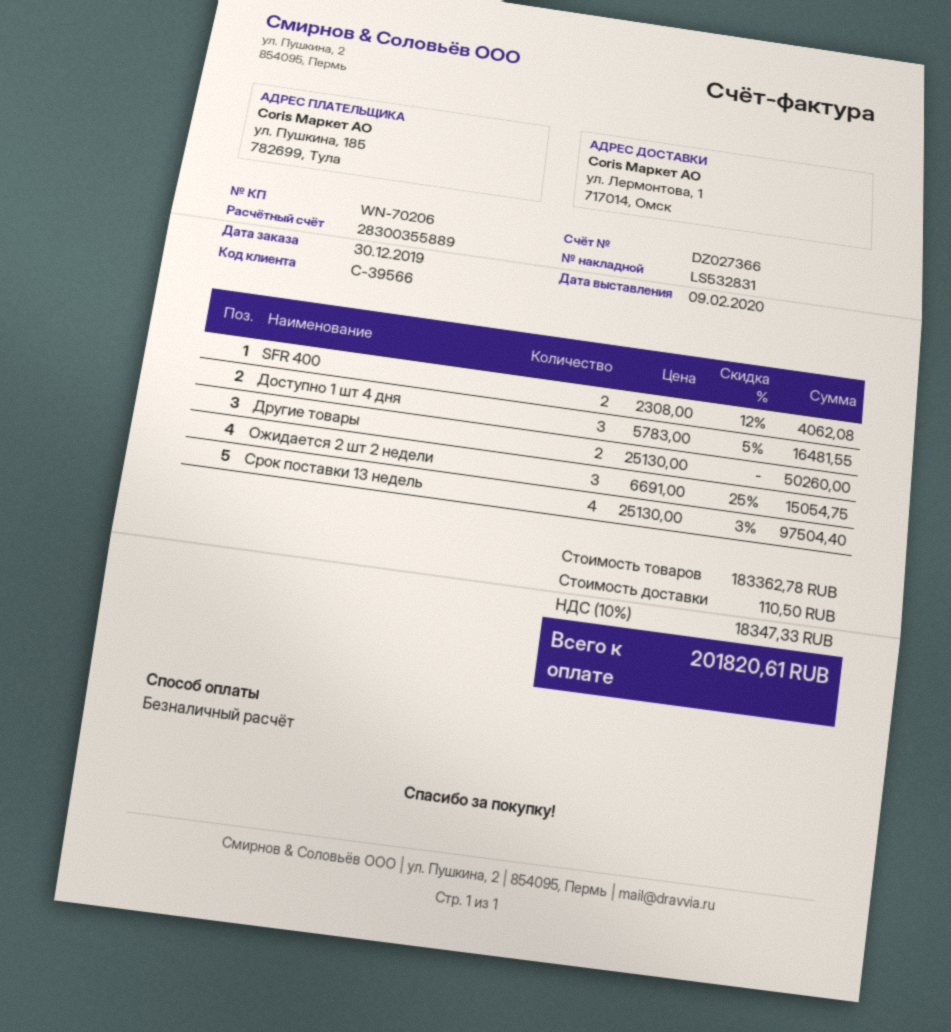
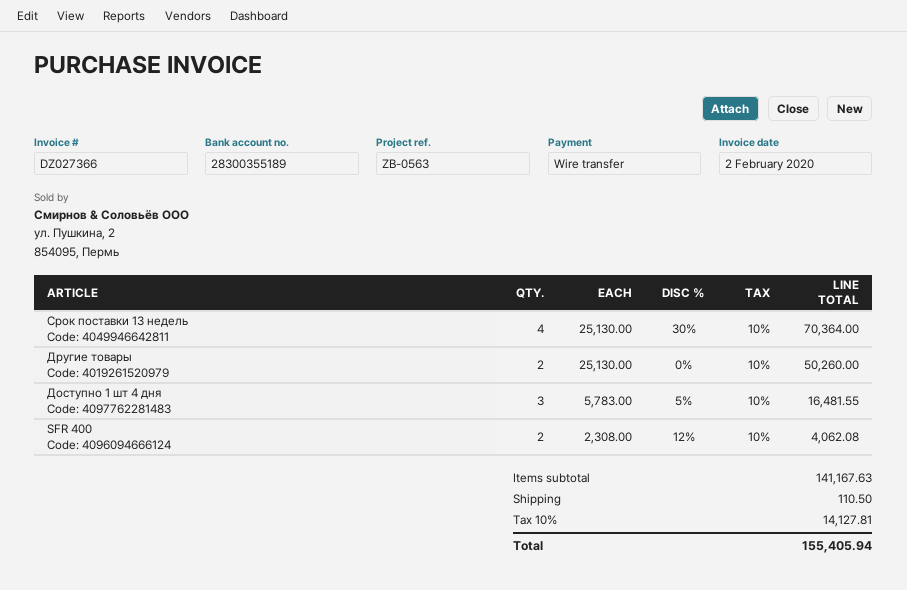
invoice date: 2020-02-09 -> 2020-02-02
bank account: 28300355889 -> 28300355189
Ожидается 2 шт 2 недели: 3 x 6691.00 - 25% = 15054.75 -> none
Срок поставки 13 недель: 4 x 25130.00 - 3% = 97504.40 -> 4 x 25130.00 - 30% = 70364.00
subtotal: 183362.78 -> 141167.63
tax: 10% = 18347.33 -> 10% = 14127.81
total: 201820.61 -> 155405.94

